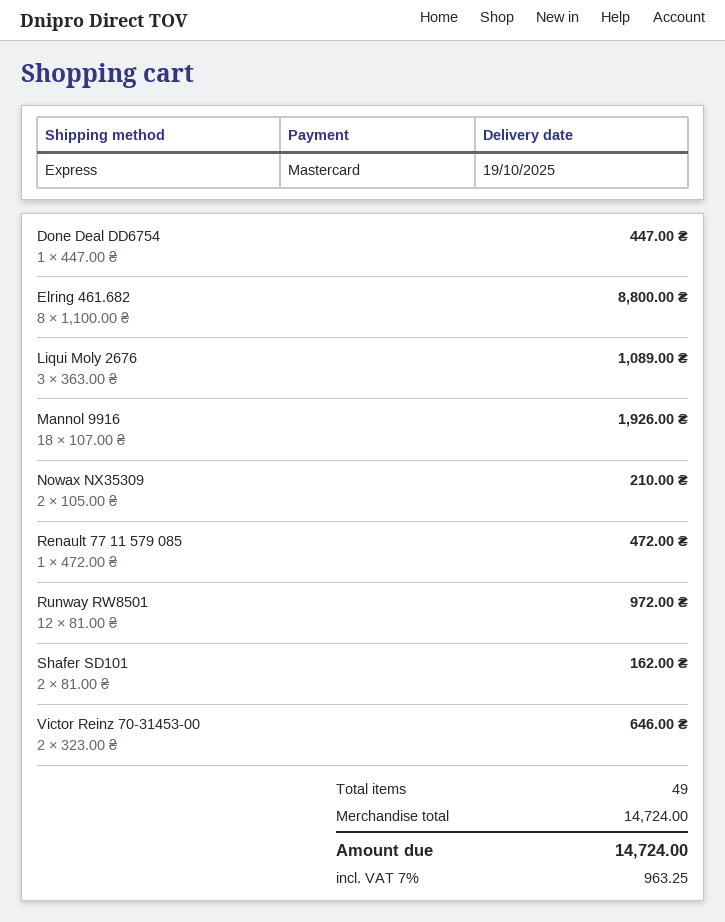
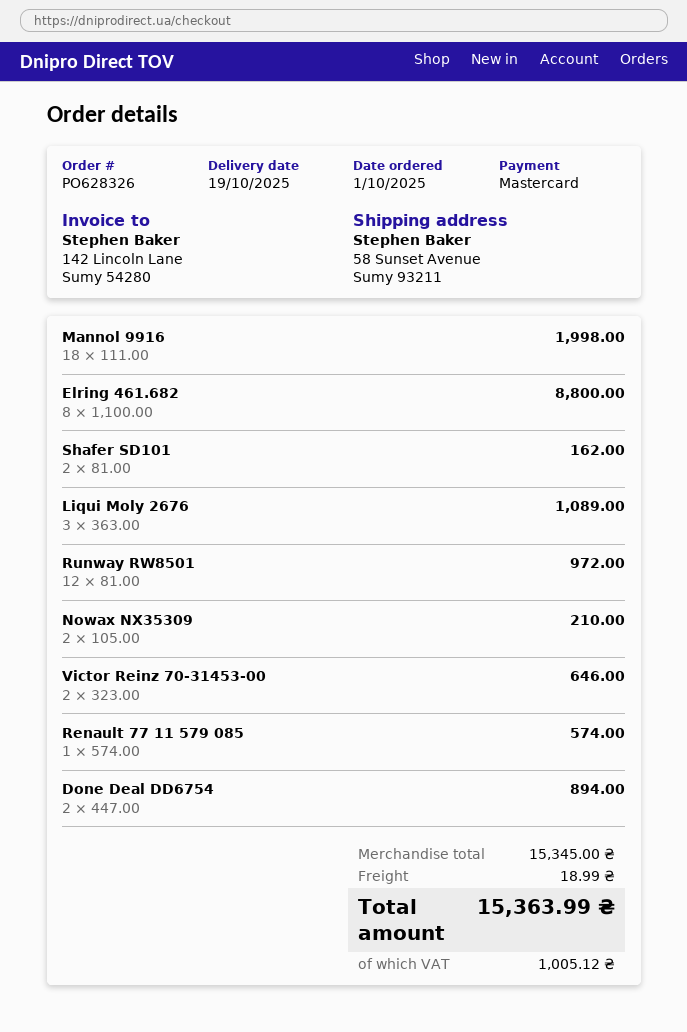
Done Deal DD6754: 1 x 447.00 = 447.00 -> 2 x 447.00 = 894.00
Mannol 9916: 18 x 107.00 = 1926.00 -> 18 x 111.00 = 1998.00
Renault 77 11 579 085: 1 x 472.00 = 472.00 -> 1 x 574.00 = 574.00
subtotal: 14724.00 -> 15345.00
shipping: none -> 18.99
tax: 963.25 -> 1005.12
total: 14724.00 -> 15363.99

